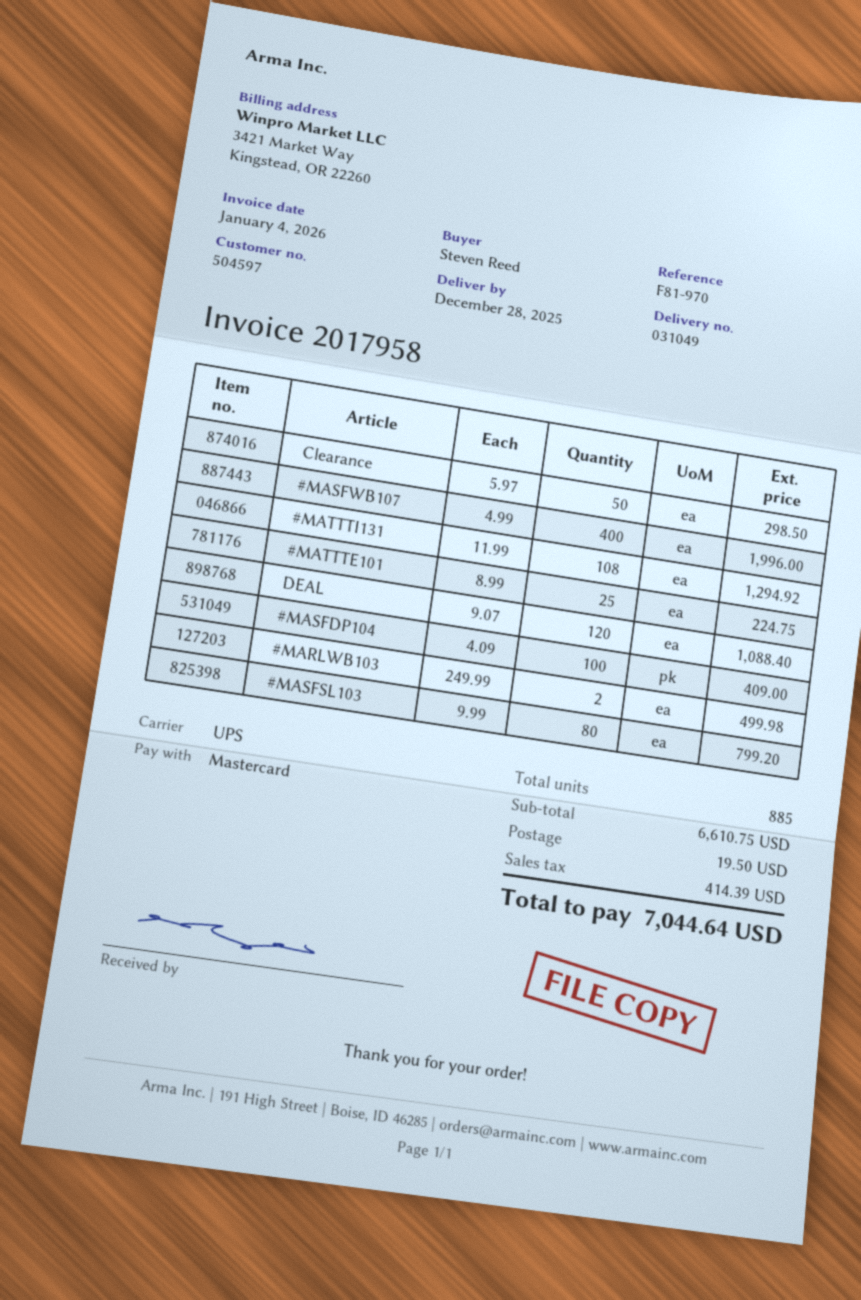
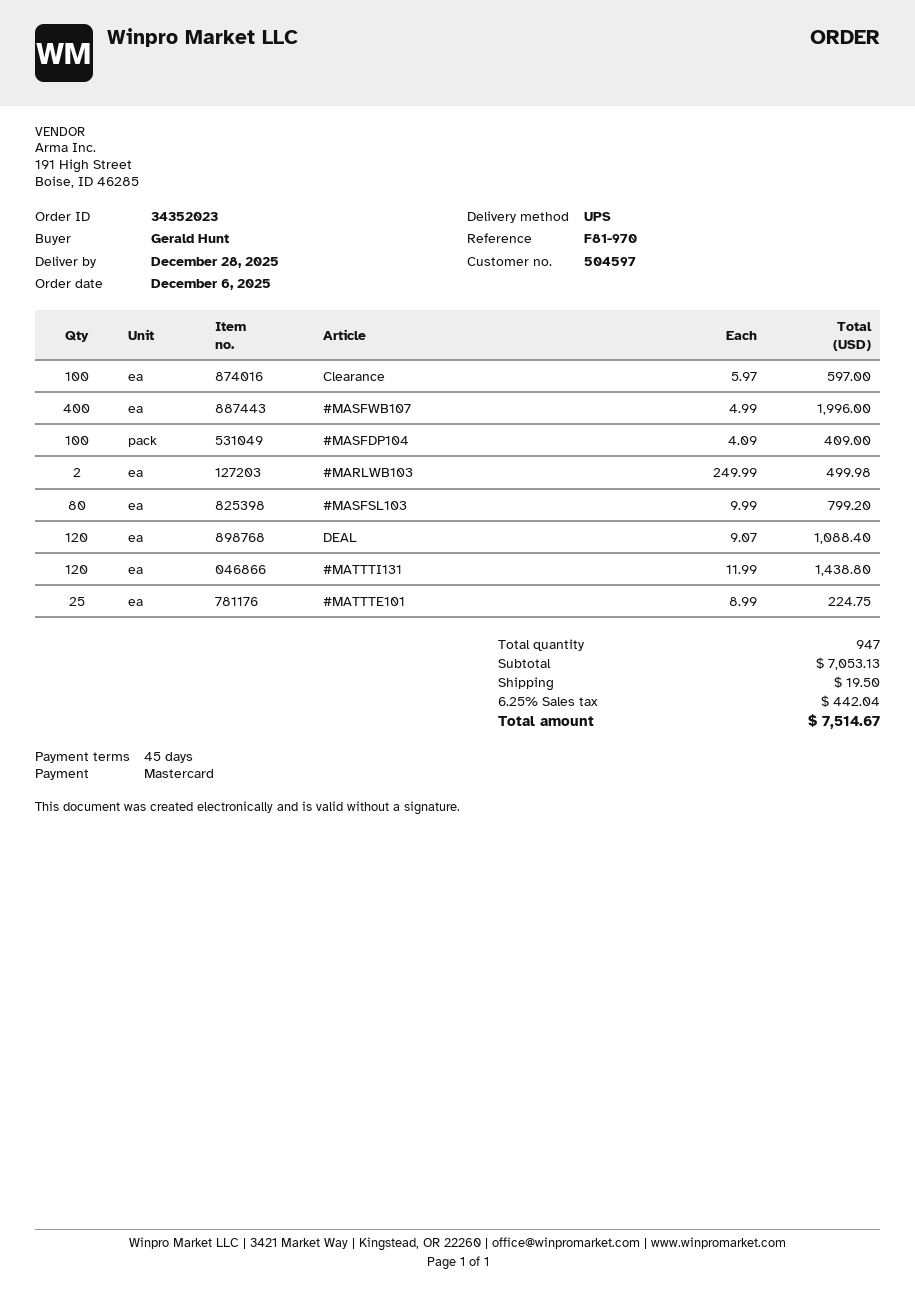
ordered by: Steven Reed -> Gerald Hunt
Clearance: 50 x 5.97 = 298.50 -> 100 x 5.97 = 597.00
#MATTTI131: 108 x 11.99 = 1294.92 -> 120 x 11.99 = 1438.80
total quantity: 885 -> 947
subtotal: 6610.75 -> 7053.13
tax: 414.39 -> 442.04
total: 7044.64 -> 7514.67

